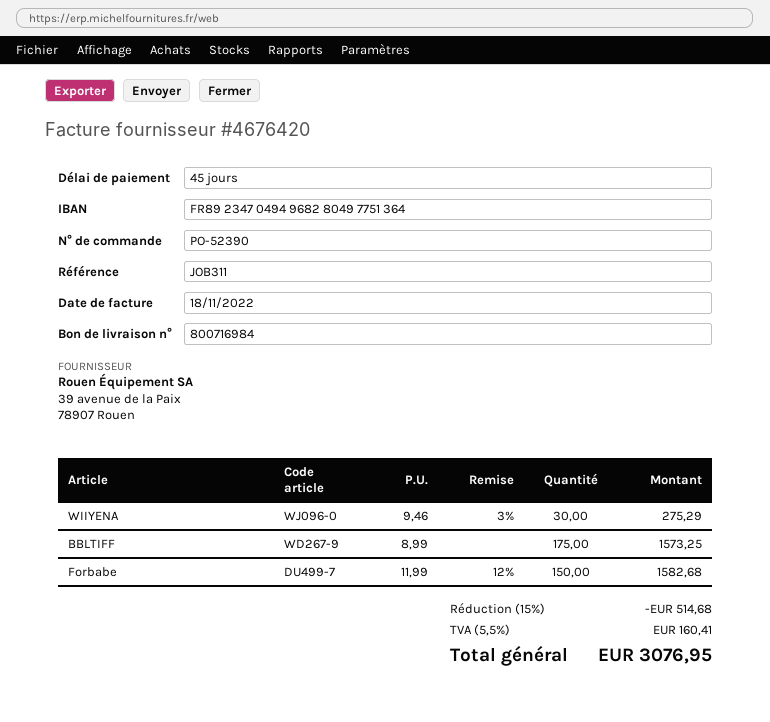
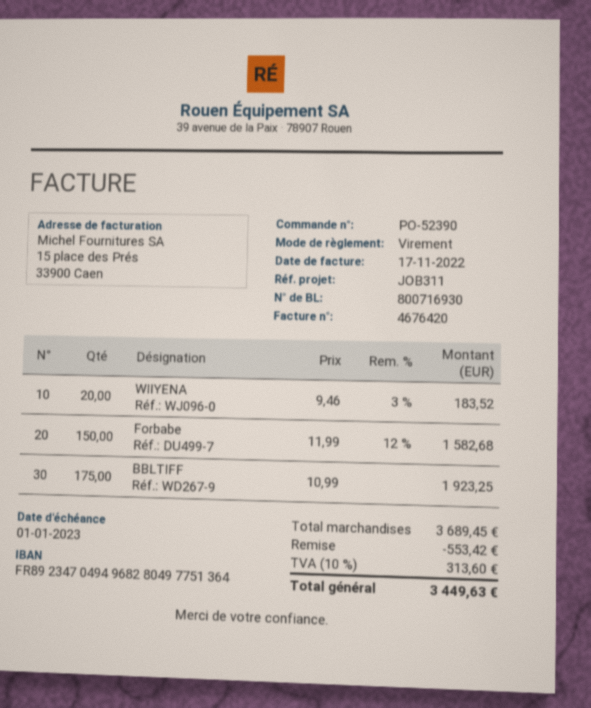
delivery note number: 800716984 -> 800716930
invoice date: 2022-11-18 -> 2022-11-17
WIIYENA: 30 x 9.46 - 3% = 275.29 -> 20 x 9.46 - 3% = 183.52
BBLTIFF: 175 x 8.99 = 1573.25 -> 175 x 10.99 = 1923.25
discount: 514.68 -> 553.42
tax: 5.5% = 160.41 -> 10% = 313.60
total: 3076.95 -> 3449.63

